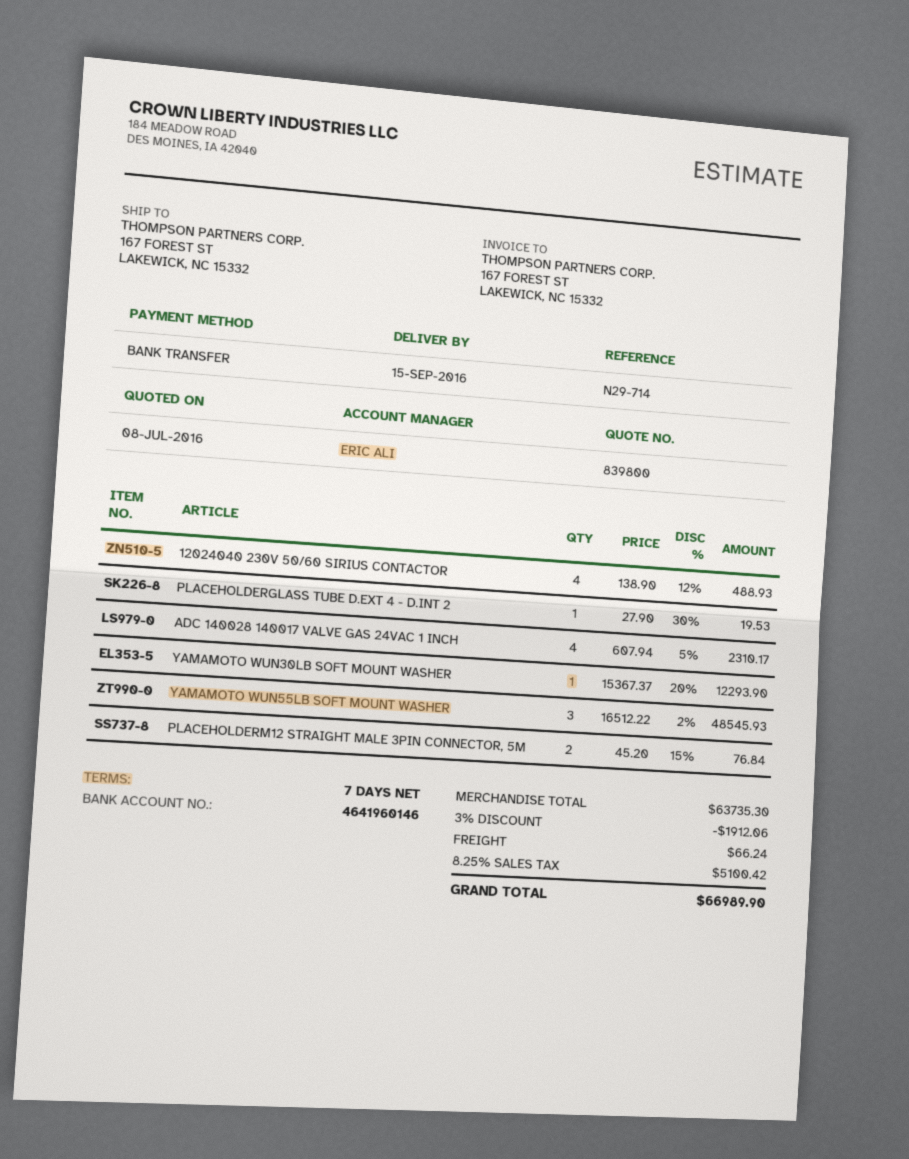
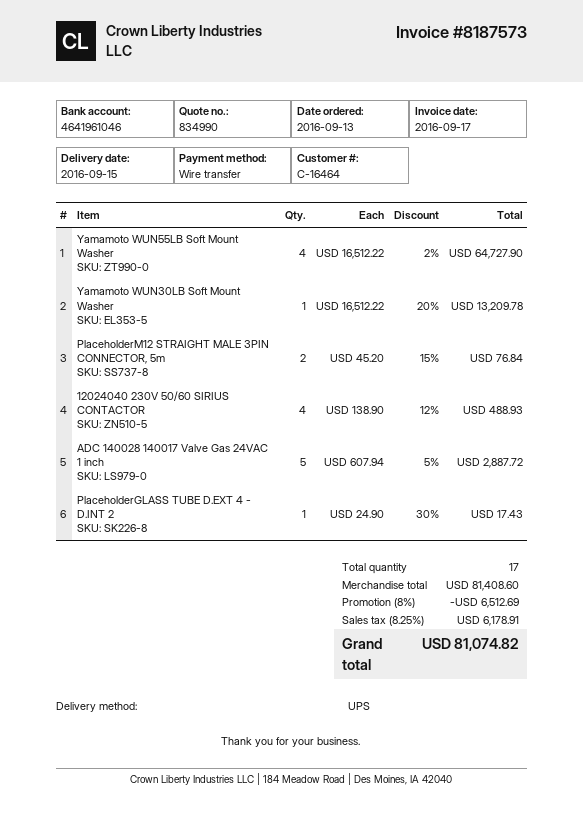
quote number: 839800 -> 834990
bank account: 4641960146 -> 4641961046
PLACEHOLDERGLASS TUBE D.EXT 4 - D.INT 2: 1 x 27.90 - 30% = 19.53 -> 1 x 24.90 - 30% = 17.43
ADC 140028 140017 VALVE GAS 24VAC 1 INCH: 4 x 607.94 - 5% = 2310.17 -> 5 x 607.94 - 5% = 2887.72
YAMAMOTO WUN30LB SOFT MOUNT WASHER: 1 x 15367.37 - 20% = 12293.90 -> 1 x 16512.22 - 20% = 13209.78
YAMAMOTO WUN55LB SOFT MOUNT WASHER: 3 x 16512.22 - 2% = 48545.93 -> 4 x 16512.22 - 2% = 64727.90
subtotal: 63735.30 -> 81408.60
discount: 3% = 1912.06 -> 8% = 6512.69
shipping: 66.24 -> none
tax: 8.25% = 5100.42 -> 8.25% = 6178.91
total: 66989.90 -> 81074.82

